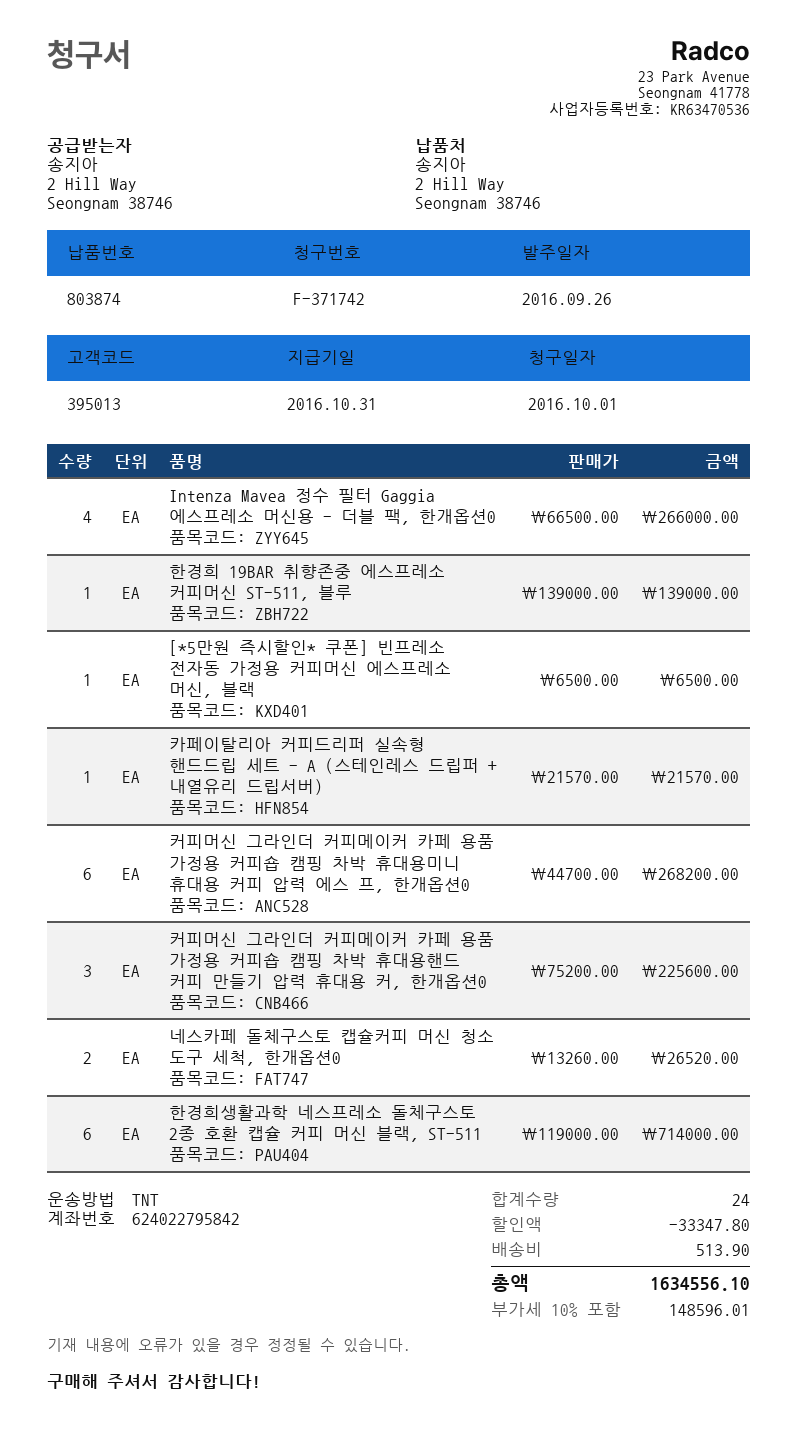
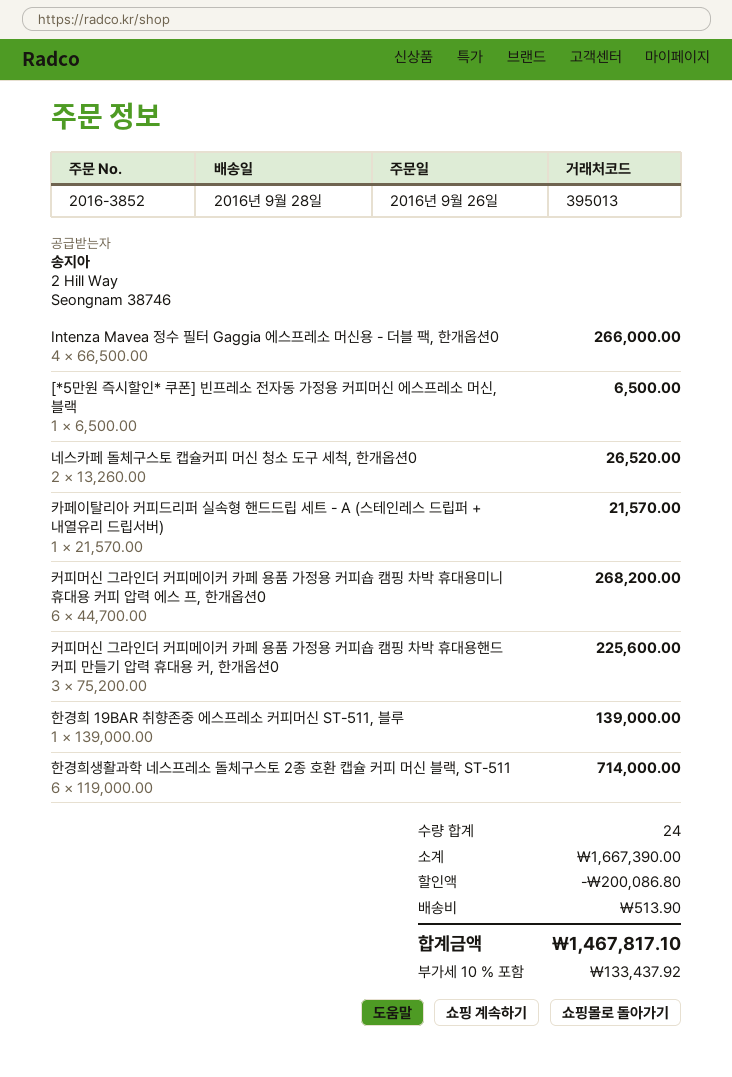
discount: 33347.80 -> 200086.80
tax: 10% = 148596.01 -> 10% = 133437.92
total: 1634556.10 -> 1467817.10

